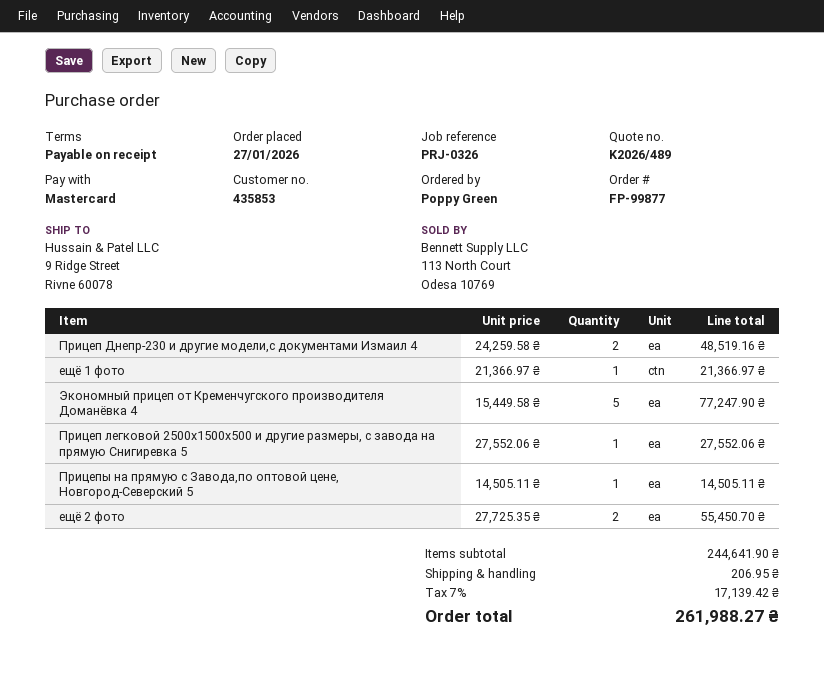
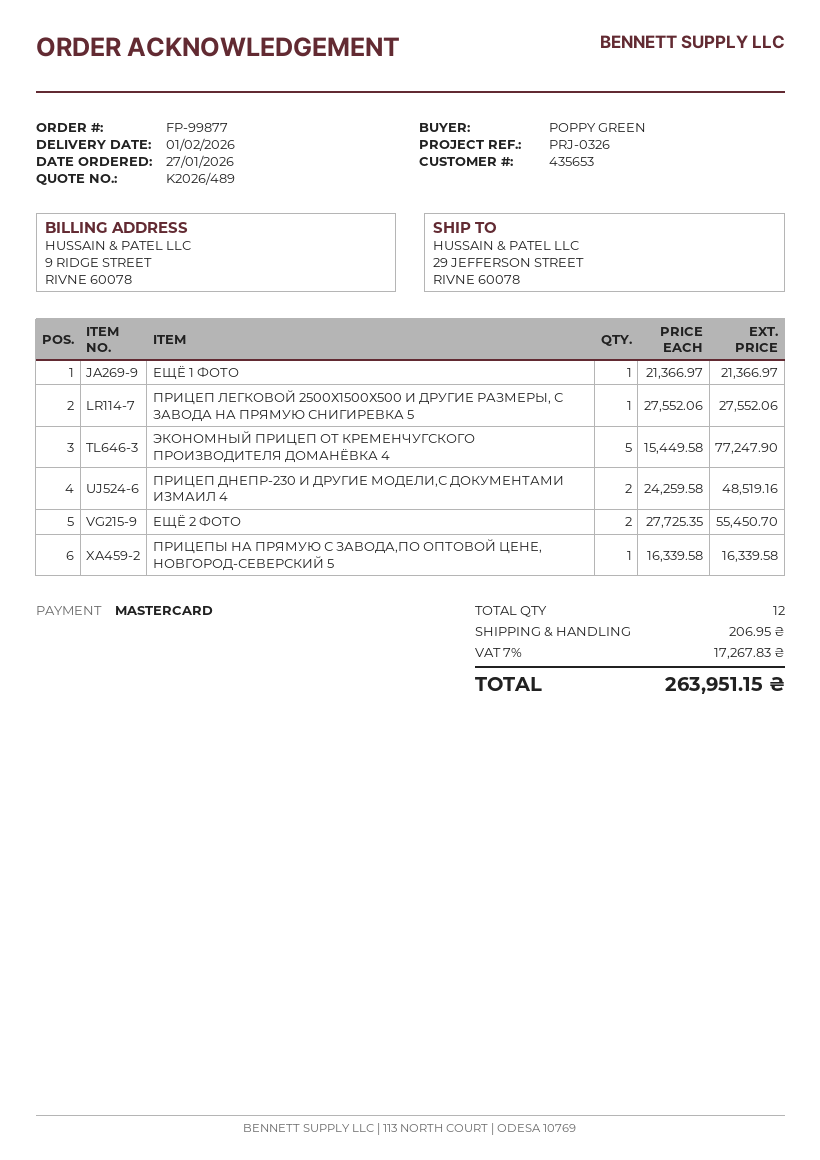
customer number: 435853 -> 435653
ship to: 9 Ridge Street, Rivne 60078 -> 29 JEFFERSON STREET, RIVNE 60078
Прицепы на прямую с Завода,по оптовой цене, Новгород-Северский 5: 1 x 14505.11 = 14505.11 -> 1 x 16339.58 = 16339.58
tax: 7% = 17139.42 -> 7% = 17267.83
total: 261988.27 -> 263951.15

